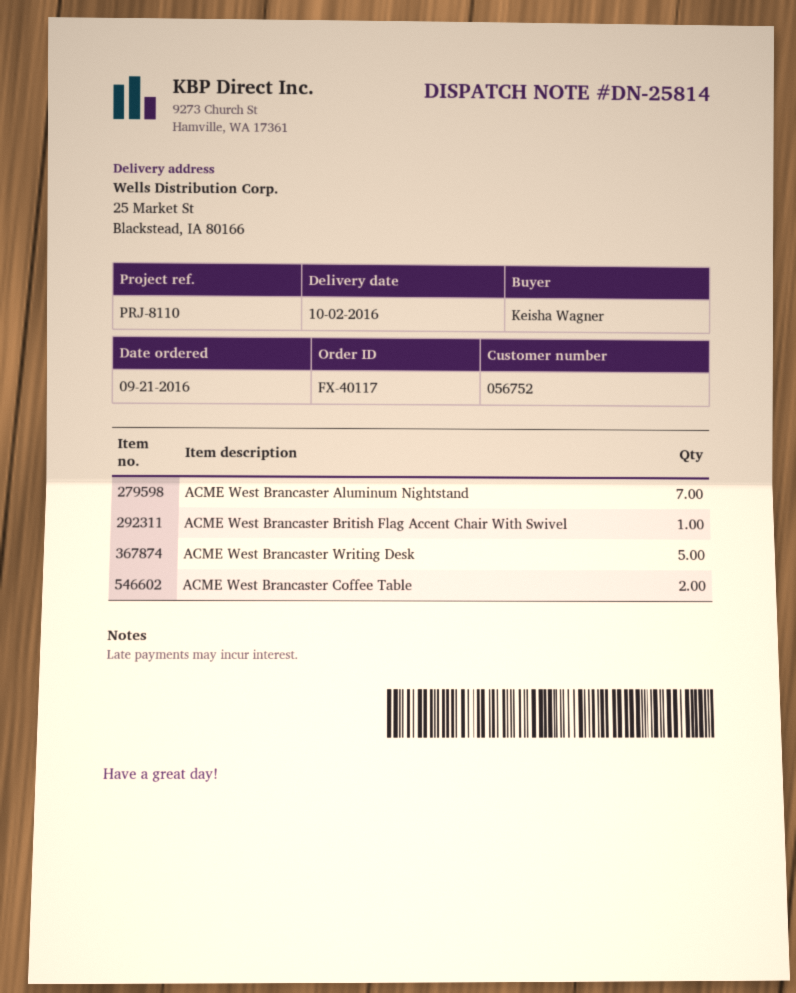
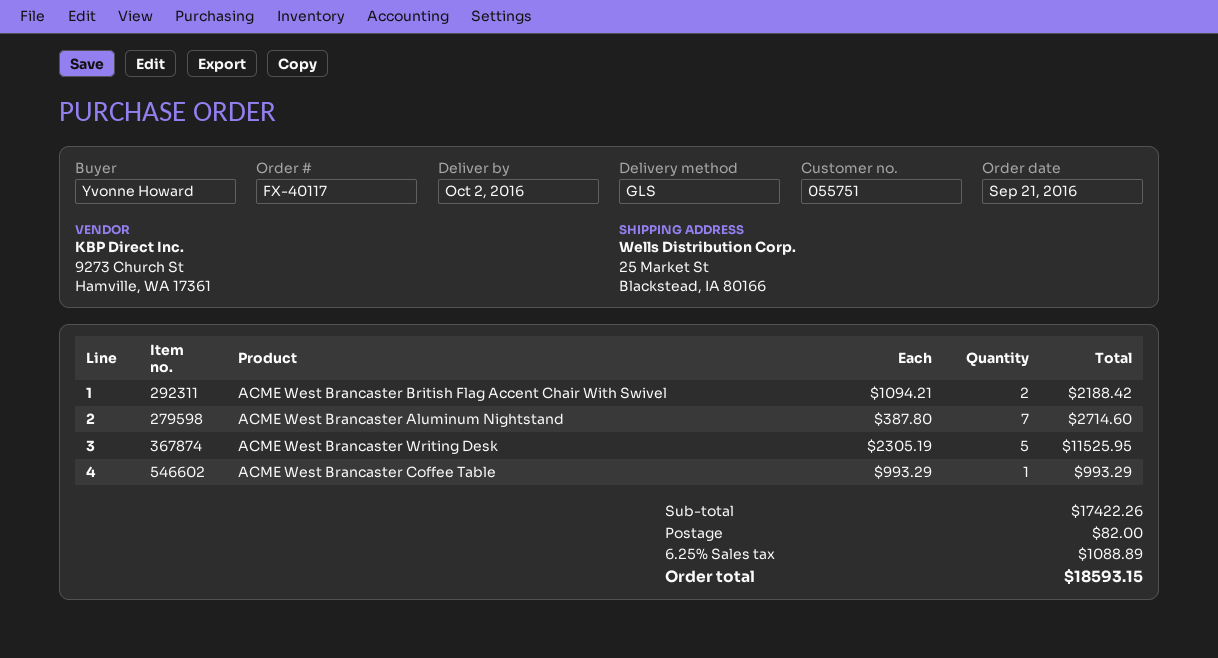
customer number: 056752 -> 055751
ordered by: Keisha Wagner -> Yvonne Howard
ACME West Brancaster British Flag Accent Chair With Swivel: 1 -> 2
ACME West Brancaster Coffee Table: 2 -> 1

